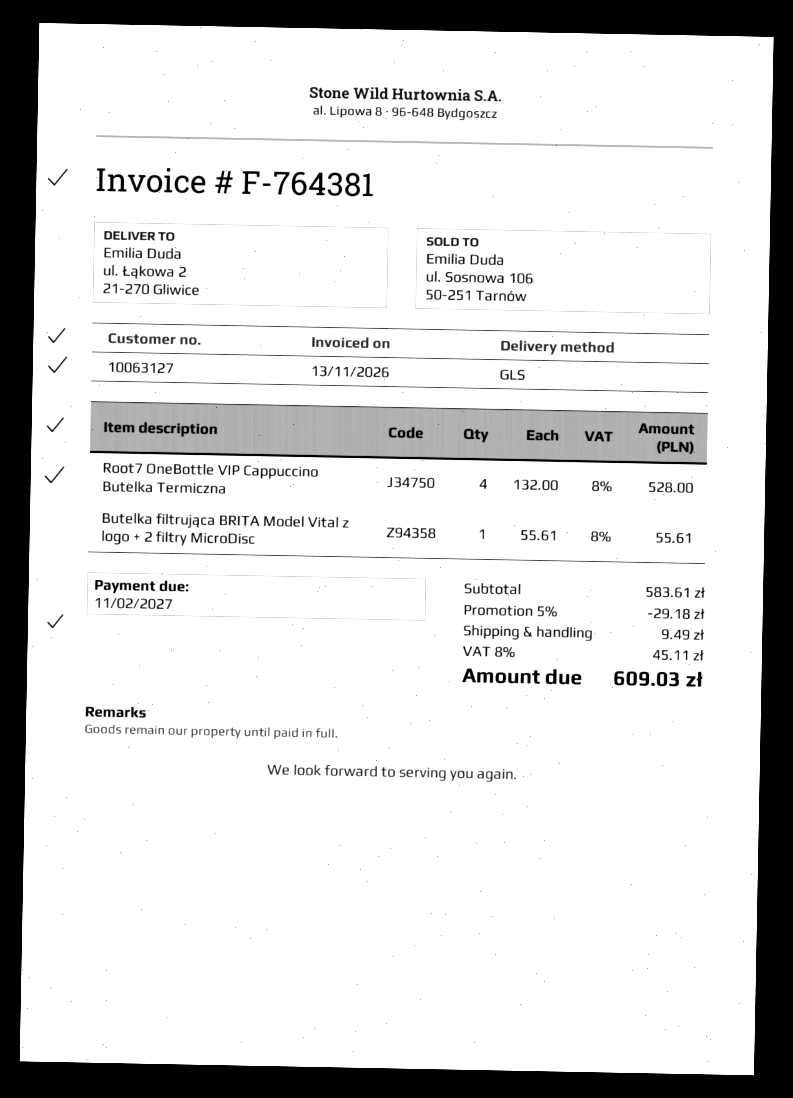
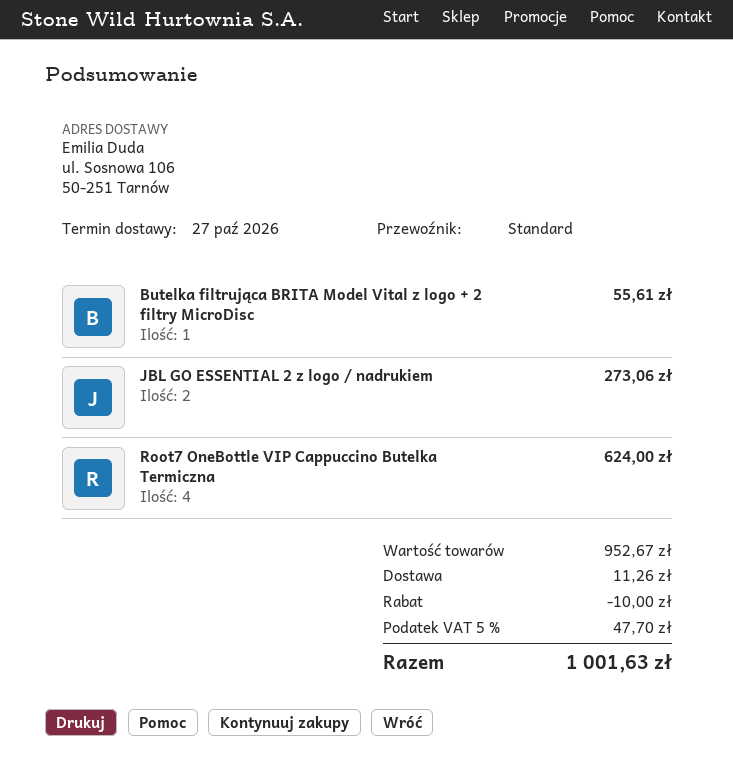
shipping method: GLS -> standard
ship to: ul. Łąkowa 2, 21-270 Gliwice -> ul. Sosnowa 106, 50-251 Tarnów
Root7 OneBottle VIP Cappuccino Butelka Termiczna: 4 for 528.00 -> 4 for 624.00
JBL GO ESSENTIAL 2 z logo / nadrukiem: none -> 2 for 273.06
subtotal: 583.61 -> 952.67
discount: 29.18 -> 10.00
shipping: 9.49 -> 11.26
tax: 8% = 45.11 -> 5% = 47.70
total: 609.03 -> 1001.63

